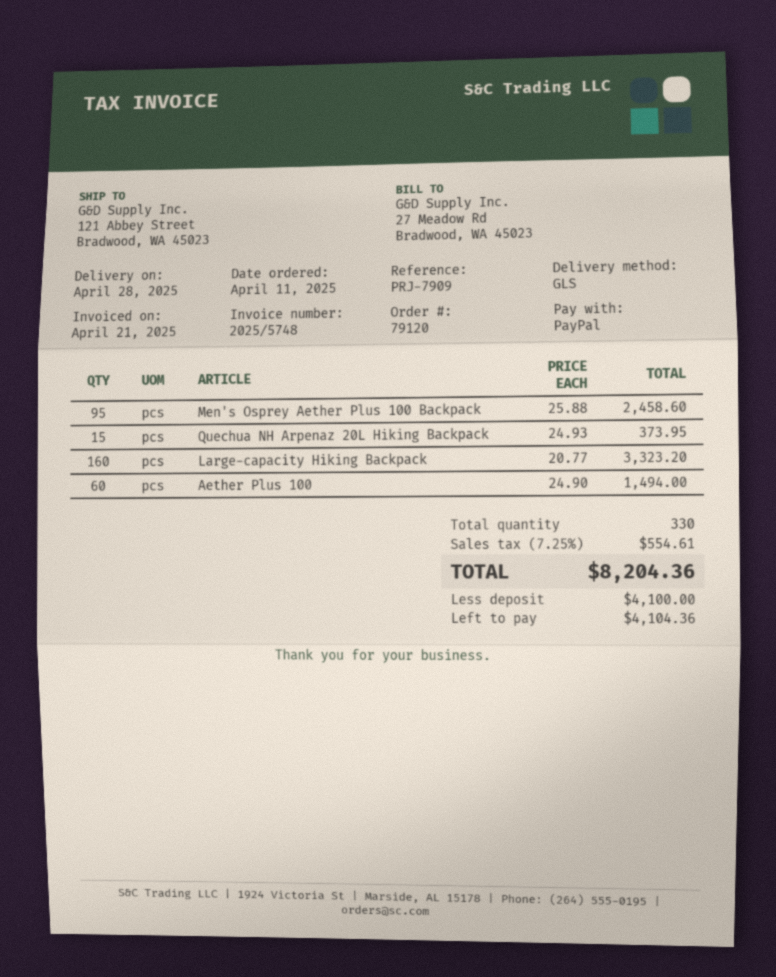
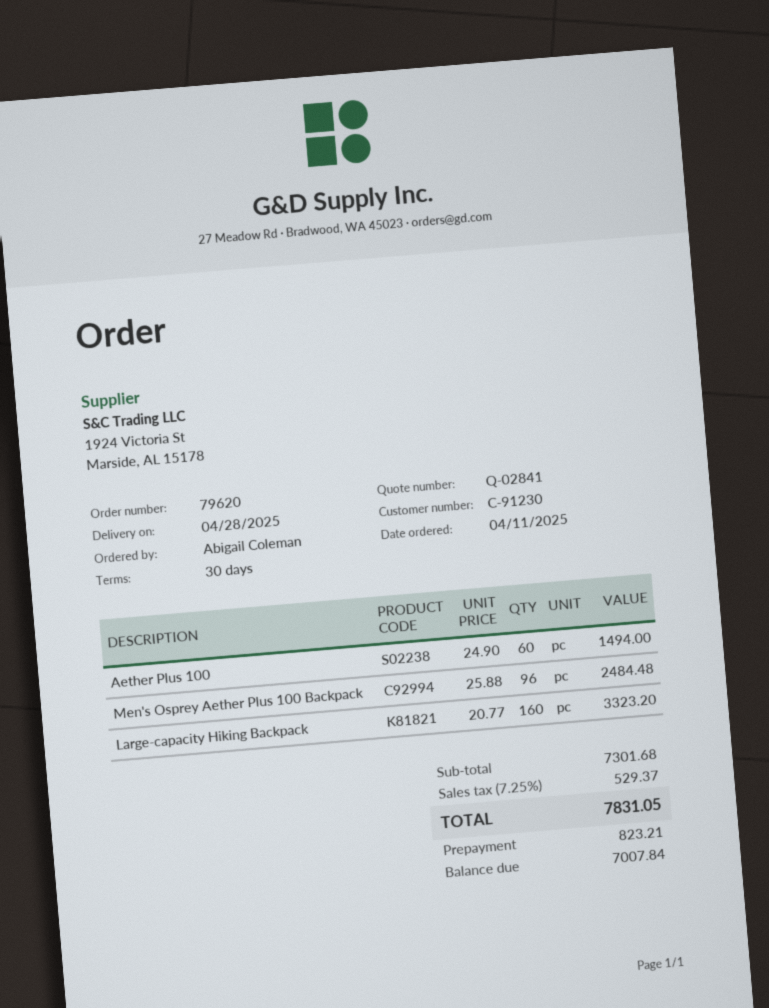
order number: 79120 -> 79620
Men's Osprey Aether Plus 100 Backpack: 95 x 25.88 = 2458.60 -> 96 x 25.88 = 2484.48
Quechua NH Arpenaz 20L Hiking Backpack: 15 x 24.93 = 373.95 -> none
tax: 7.25% = 554.61 -> 7.25% = 529.37
total: 8204.36 -> 7831.05
deposit: 4100.00 -> 823.21
balance: 4104.36 -> 7007.84

